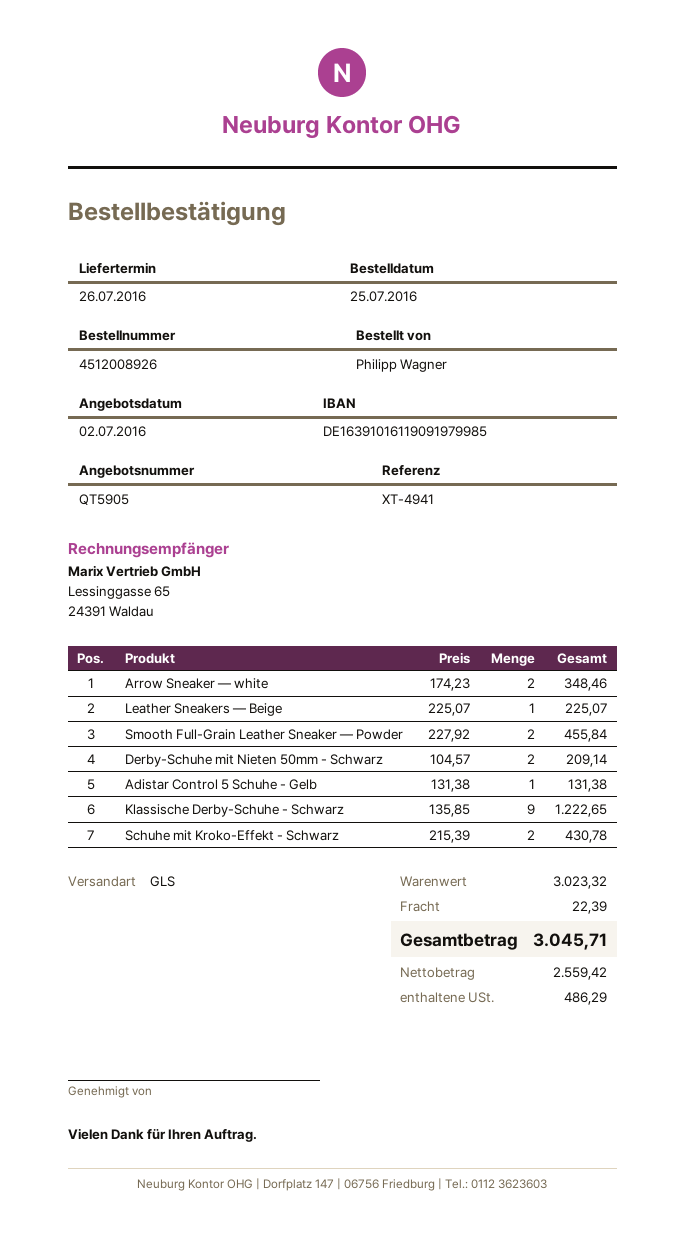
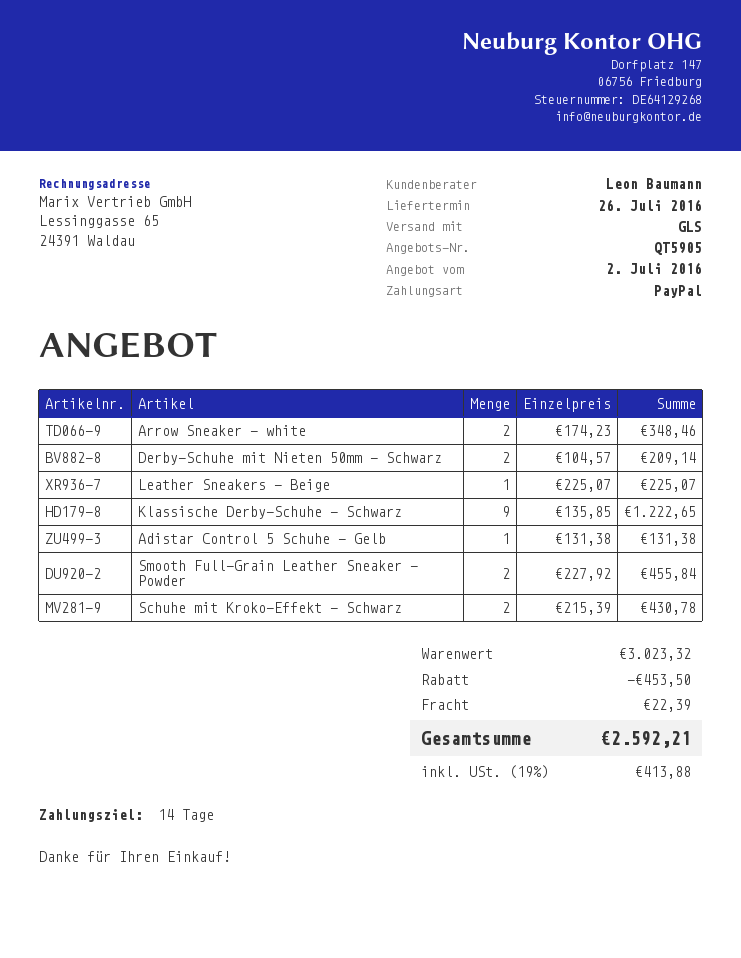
discount: none -> 453.50
tax: 486.29 -> 413.88
total: 3045.71 -> 2592.21

